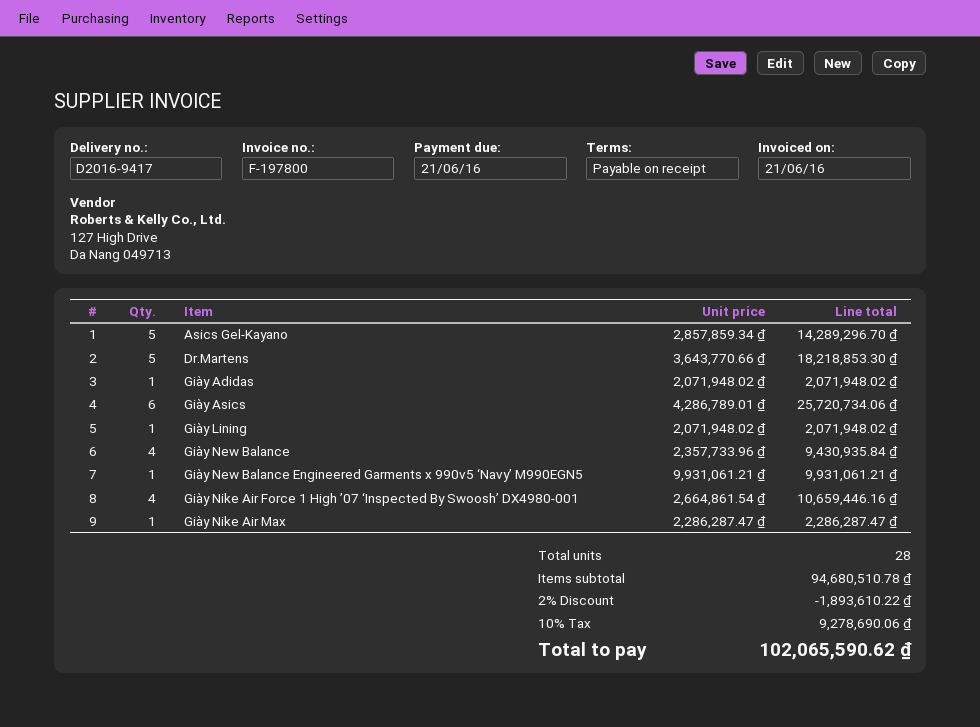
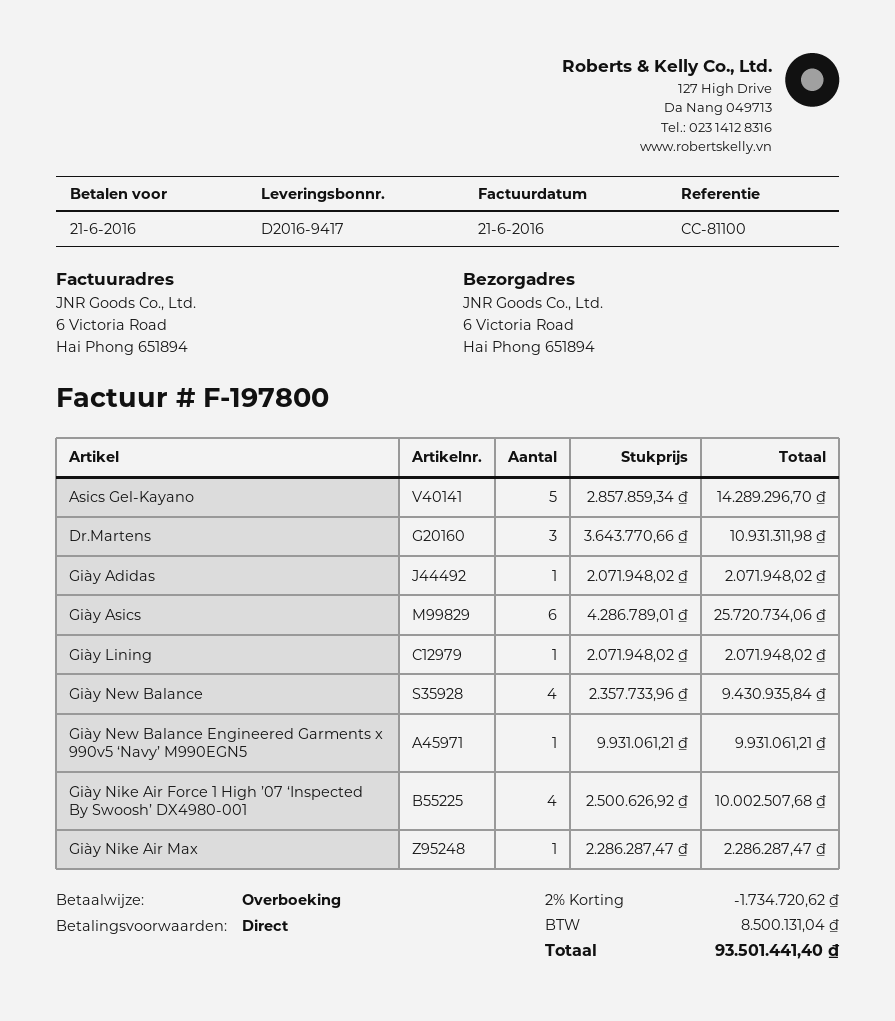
Dr.Martens: 5 x 3643770.66 = 18218853.30 -> 3 x 3643770.66 = 10931311.98
Giày Nike Air Force 1 High ’07 ‘Inspected By Swoosh’ DX4980-001: 4 x 2664861.54 = 10659446.16 -> 4 x 2500626.92 = 10002507.68
discount: 2% = 1893610.22 -> 2% = 1734720.62
tax: 9278690.06 -> 8500131.04
total: 102065590.62 -> 93501441.40

